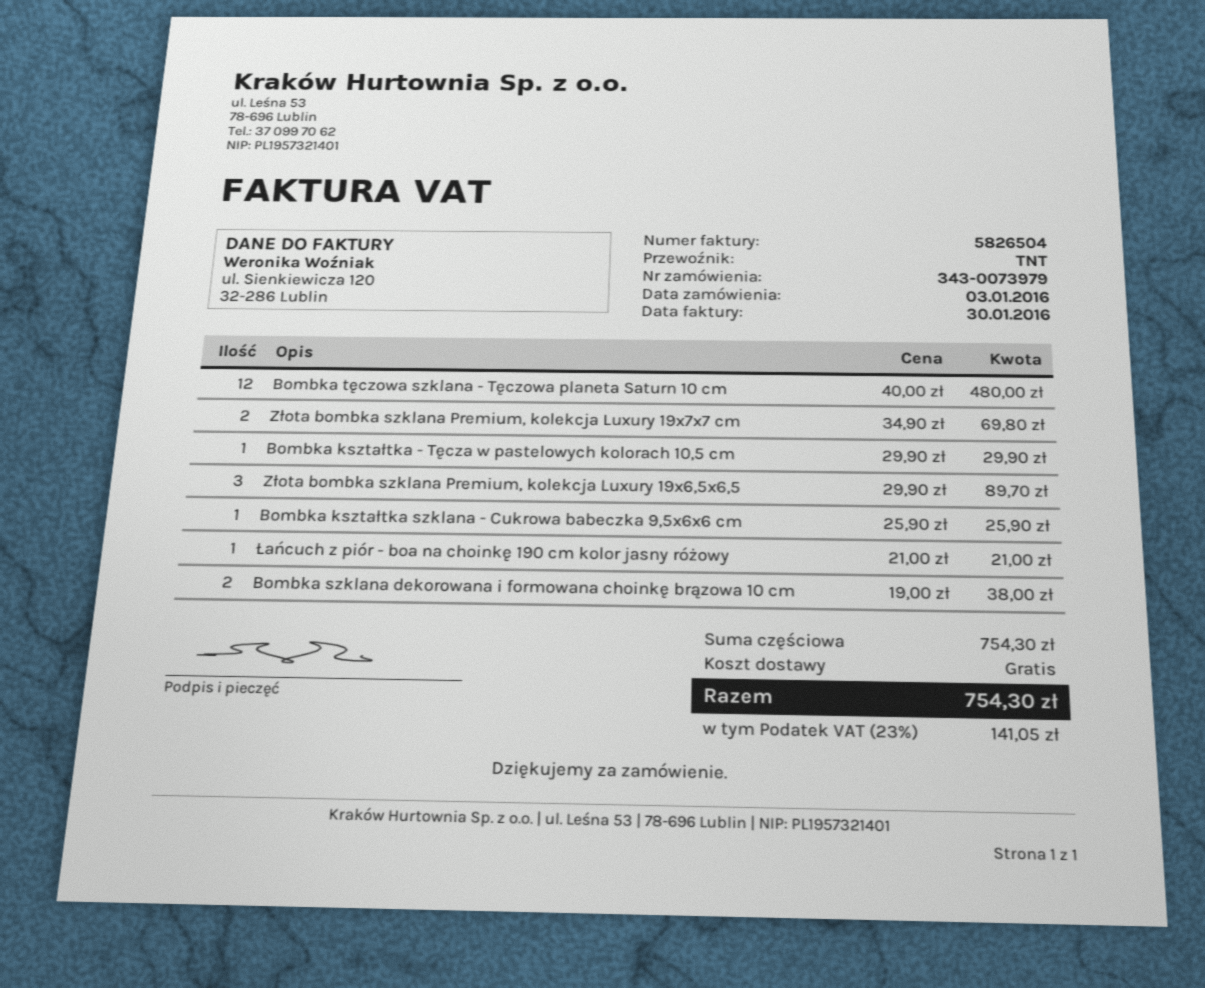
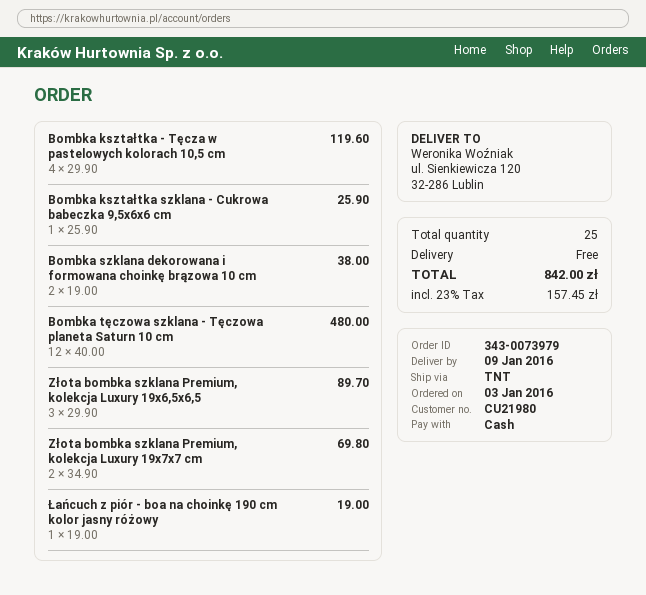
Bombka kształtka - Tęcza w pastelowych kolorach 10,5 cm: 1 x 29.90 = 29.90 -> 4 x 29.90 = 119.60
Łańcuch z piór - boa na choinkę 190 cm kolor jasny różowy: 1 x 21.00 = 21.00 -> 1 x 19.00 = 19.00
tax: 23% = 141.05 -> 23% = 157.45
total: 754.30 -> 842.00

